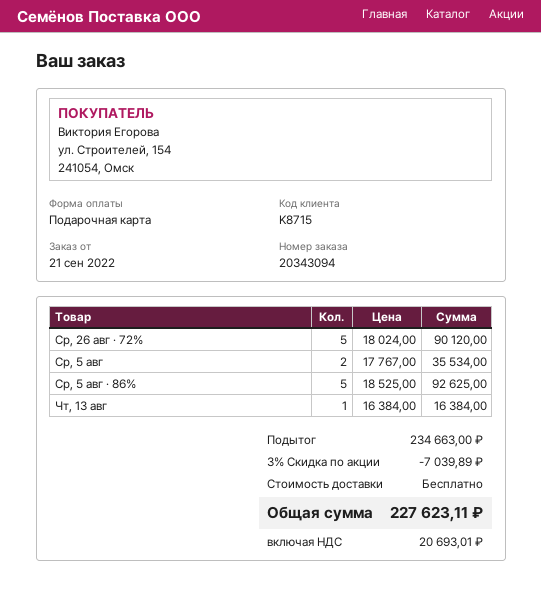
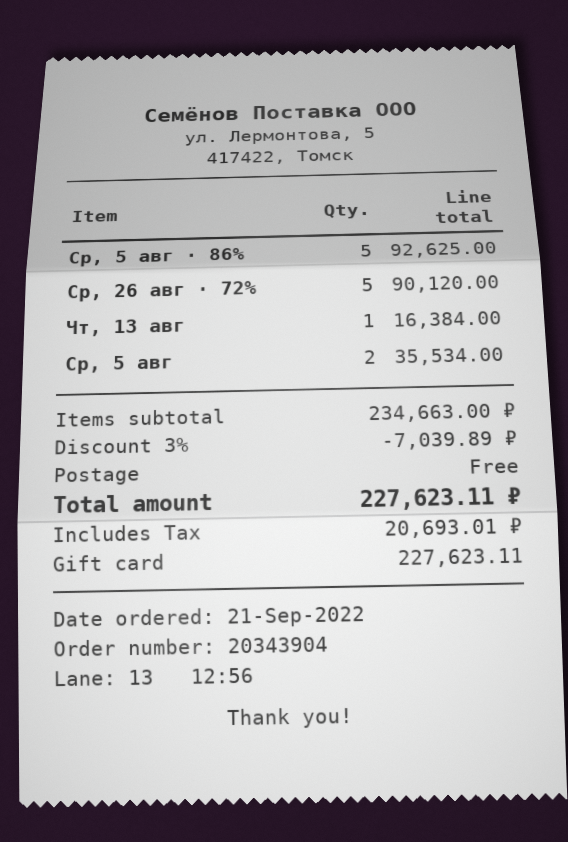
order number: 20343094 -> 20343904

